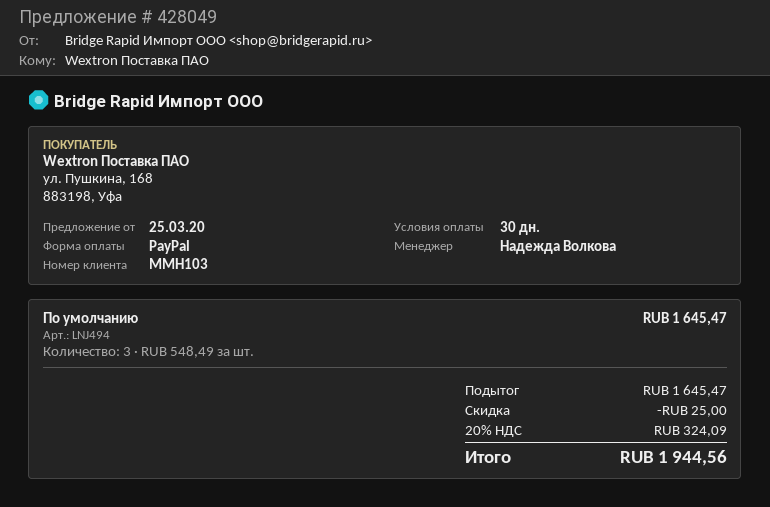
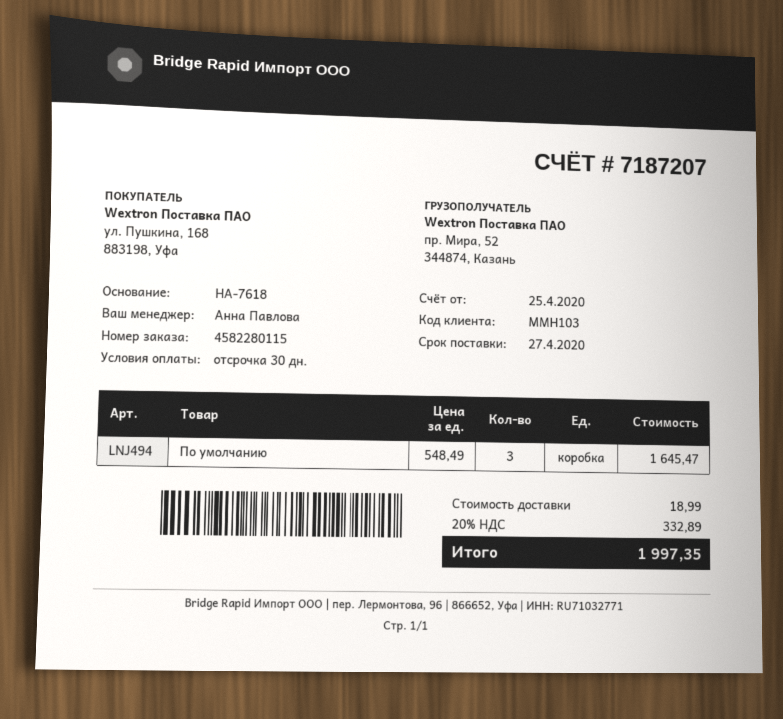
sales rep: Надежда Волкова -> Анна Павлова
discount: 25.00 -> none
shipping: none -> 18.99
tax: 20% = 324.09 -> 20% = 332.89
total: 1944.56 -> 1997.35

